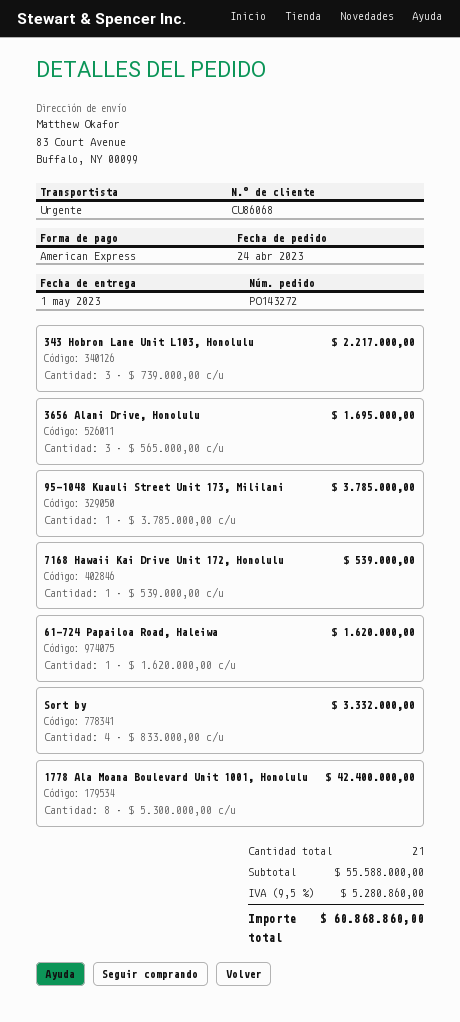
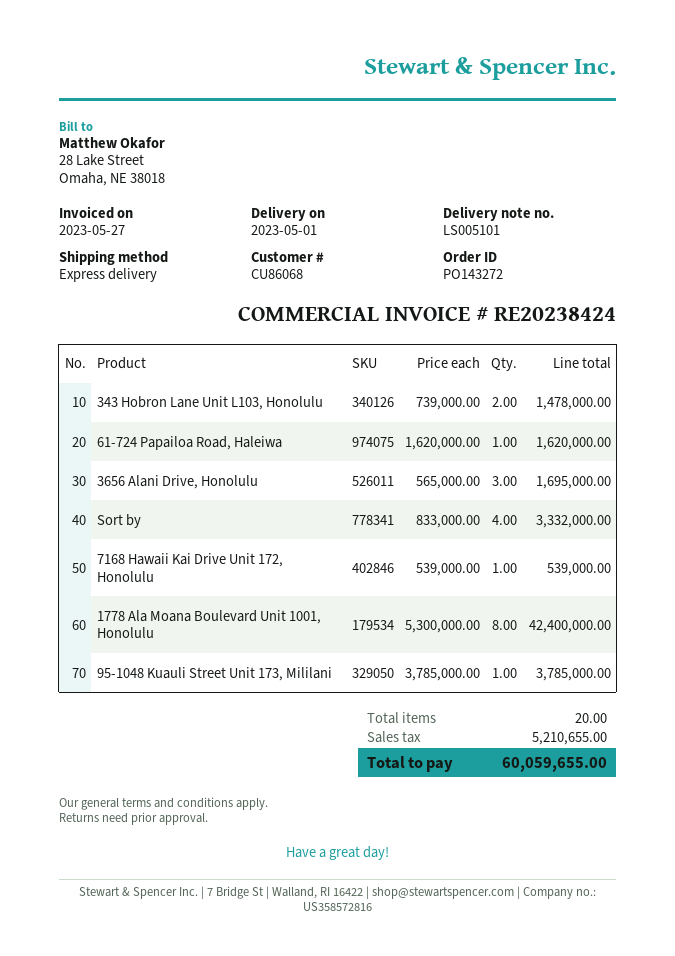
343 Hobron Lane Unit L103, Honolulu: 3 x 739000.00 = 2217000.00 -> 2 x 739000.00 = 1478000.00
total quantity: 21 -> 20
tax: 5280860.00 -> 5210655.00
total: 60868860.00 -> 60059655.00

